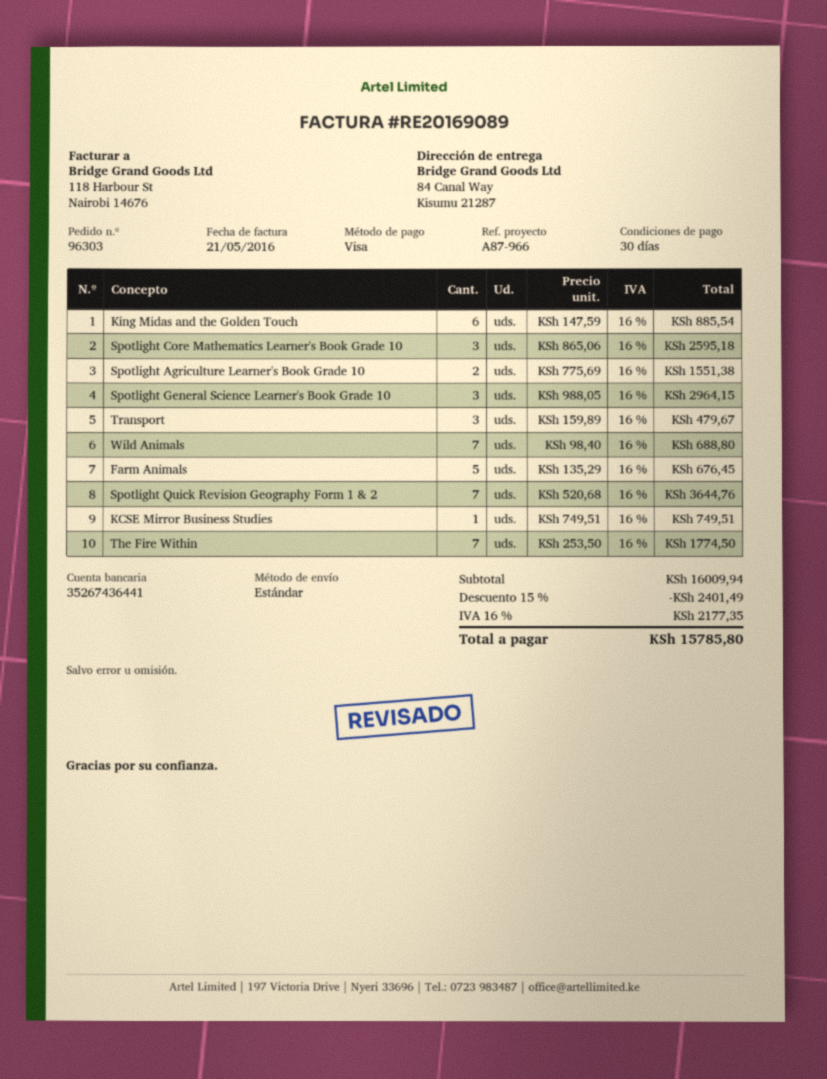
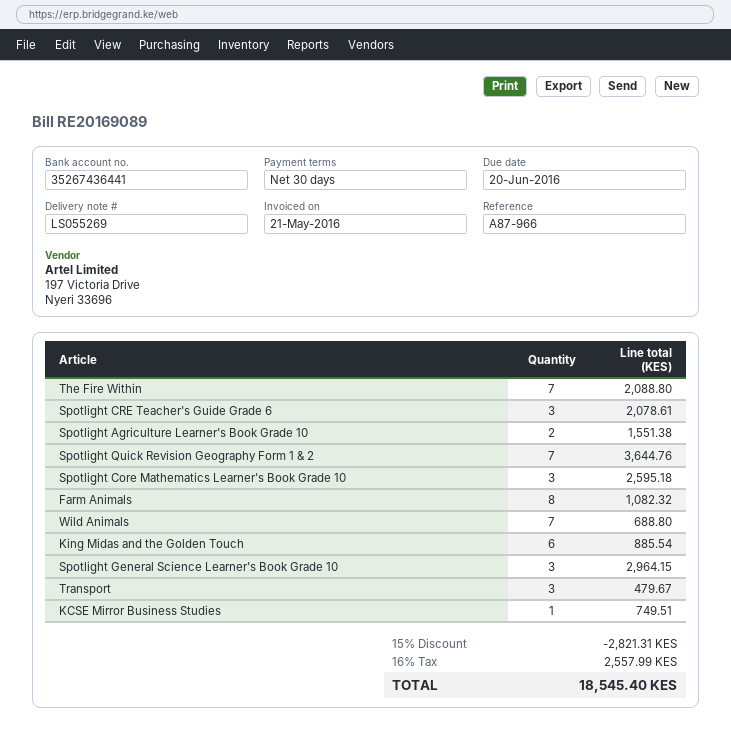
Farm Animals: 5 for 676.45 -> 8 for 1082.32
The Fire Within: 7 for 1774.50 -> 7 for 2088.80
Spotlight CRE Teacher's Guide Grade 6: none -> 3 for 2078.61
discount: 15% = 2401.49 -> 15% = 2821.31
tax: 16% = 2177.35 -> 16% = 2557.99
total: 15785.80 -> 18545.40

